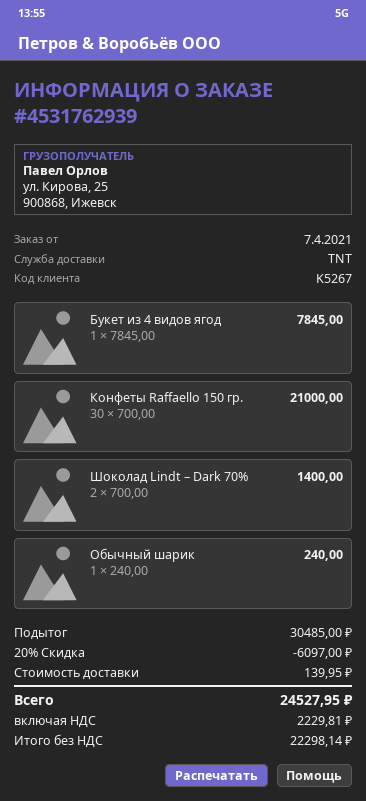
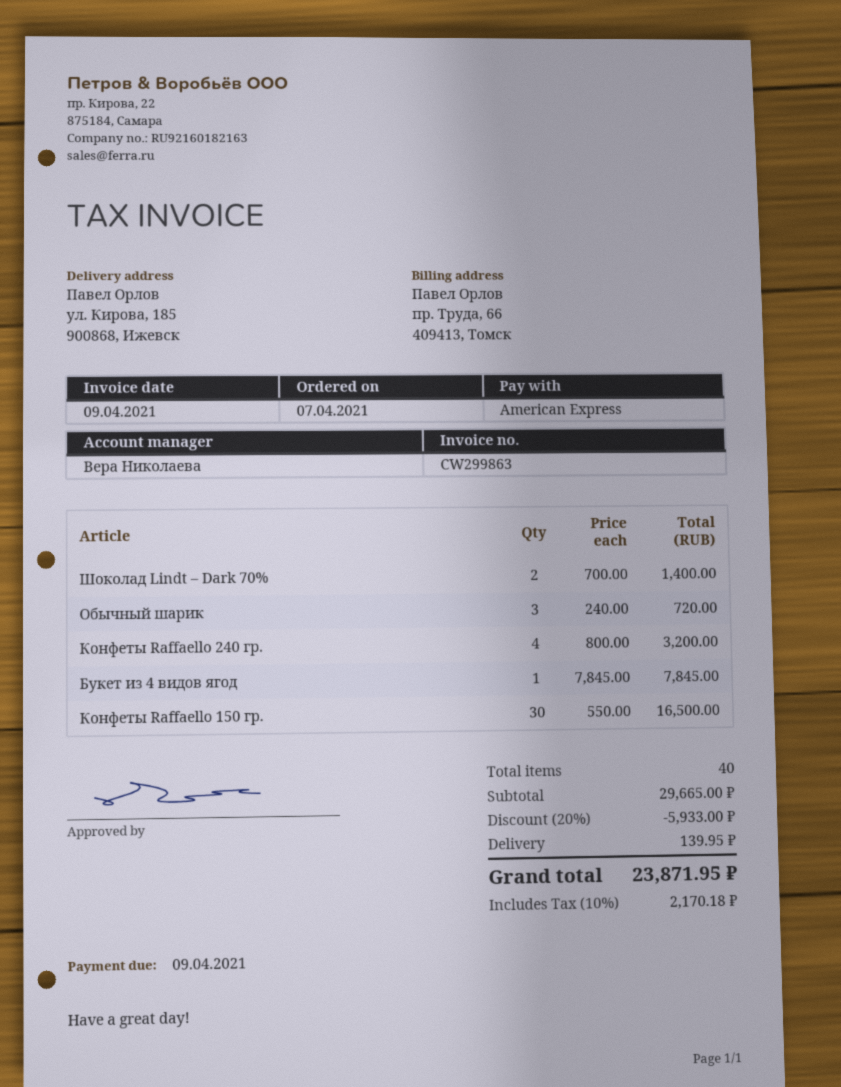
ship to: ул. Кирова, 25, 900868, Ижевск -> ул. Кирова, 185, 900868, Ижевск
Конфеты Raffaello 150 гр.: 30 x 700.00 = 21000.00 -> 30 x 550.00 = 16500.00
Обычный шарик: 1 x 240.00 = 240.00 -> 3 x 240.00 = 720.00
Конфеты Raffaello 240 гр.: none -> 4 x 800.00 = 3200.00
subtotal: 30485.00 -> 29665.00
discount: 20% = 6097.00 -> 20% = 5933.00
tax: 2229.81 -> 2170.18
total: 24527.95 -> 23871.95

